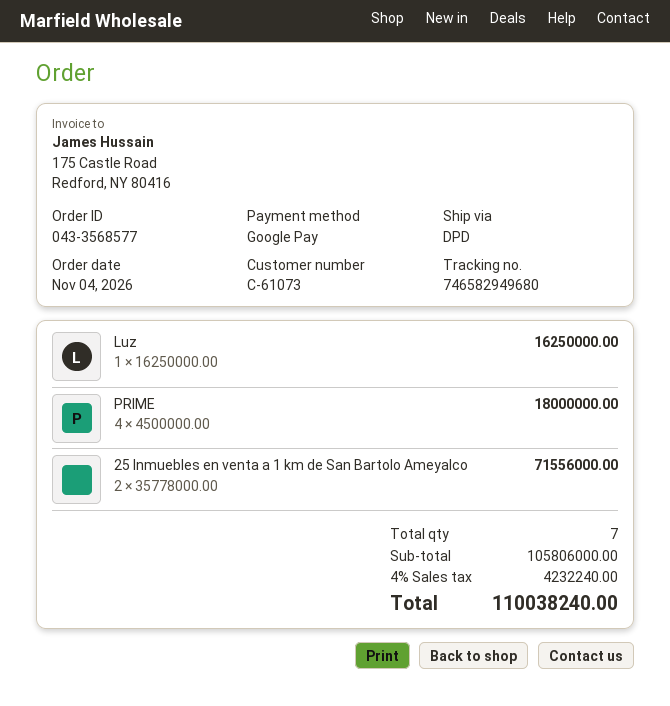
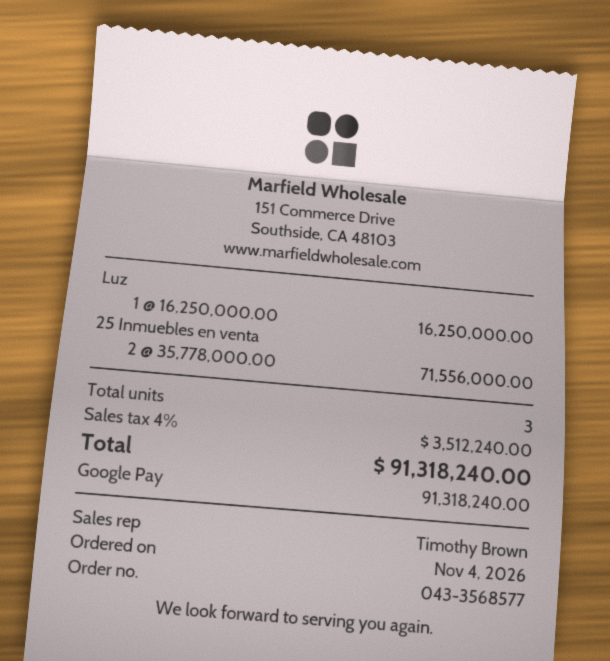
PRIME: 4 x 4500000.00 = 18000000.00 -> none
total quantity: 7 -> 3
tax: 4% = 4232240.00 -> 4% = 3512240.00
total: 110038240.00 -> 91318240.00

